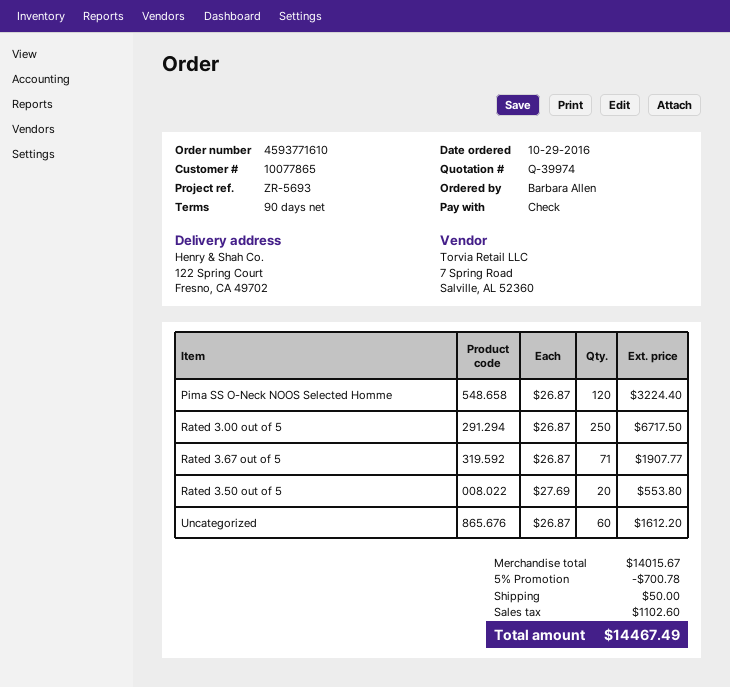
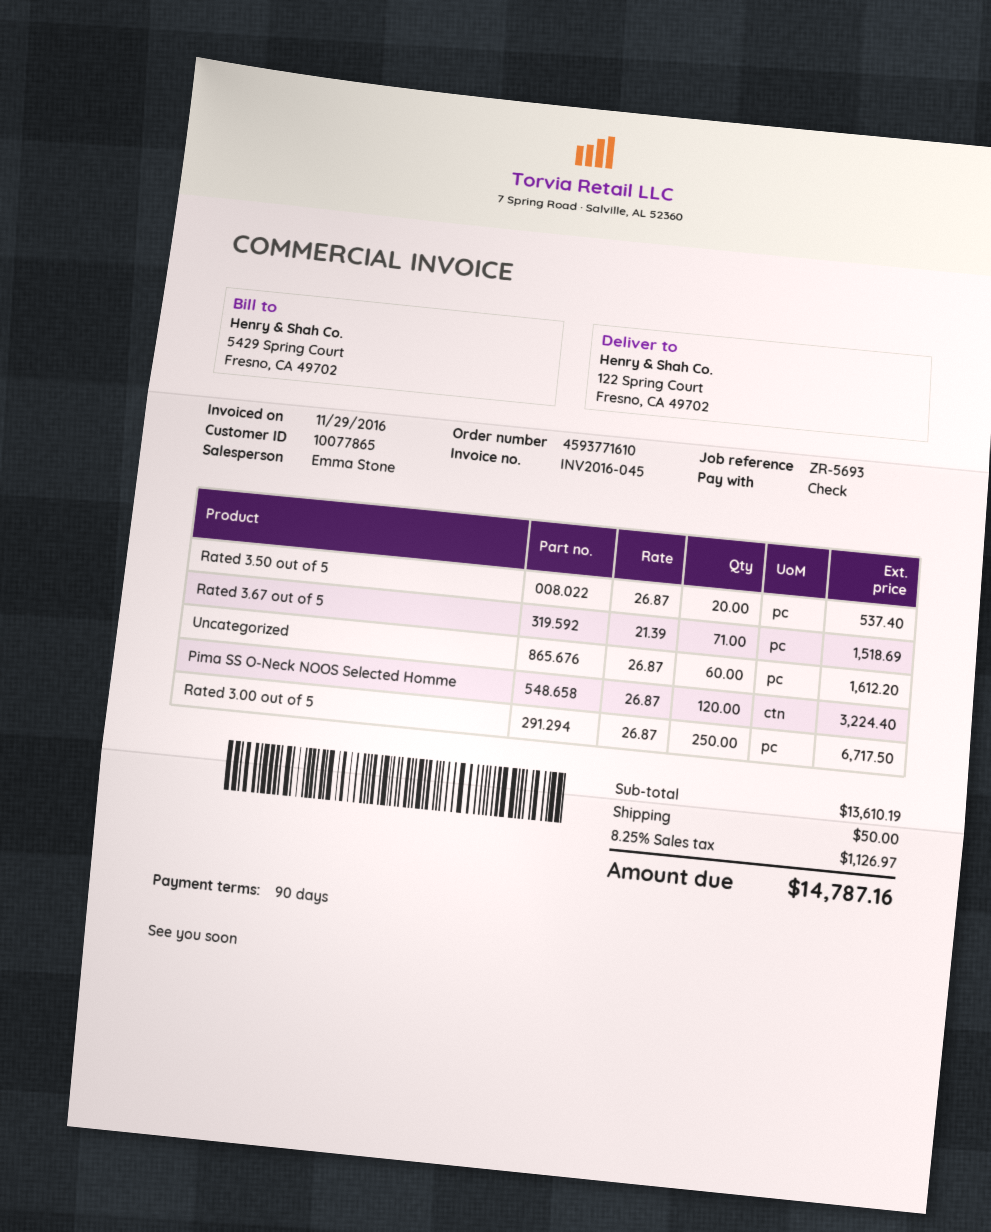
Rated 3.67 out of 5: 71 x 26.87 = 1907.77 -> 71 x 21.39 = 1518.69
Rated 3.50 out of 5: 20 x 27.69 = 553.80 -> 20 x 26.87 = 537.40
subtotal: 14015.67 -> 13610.19
discount: 5% = 700.78 -> none
tax: 1102.60 -> 1126.97
total: 14467.49 -> 14787.16

